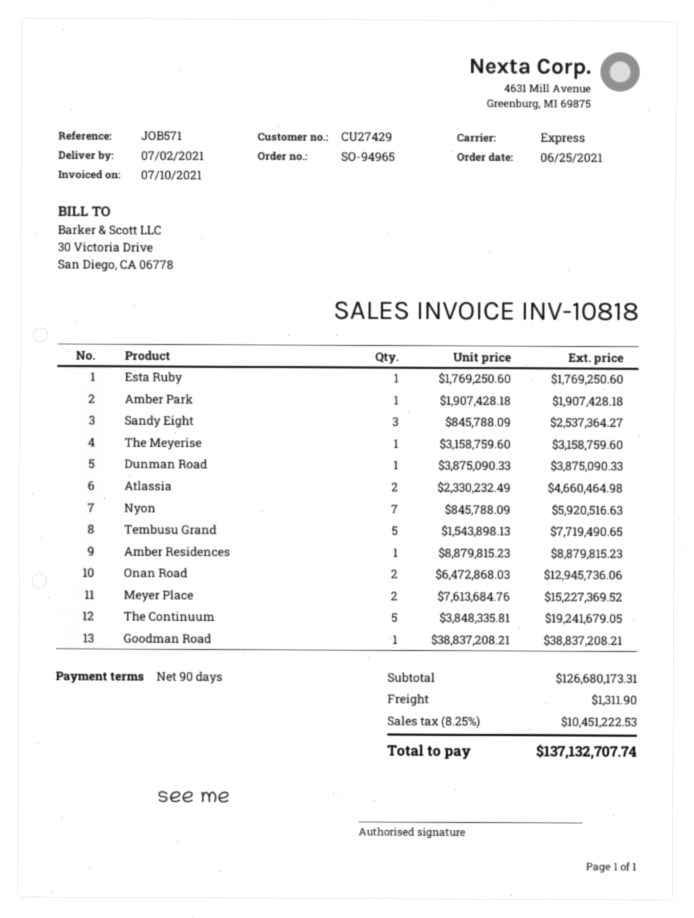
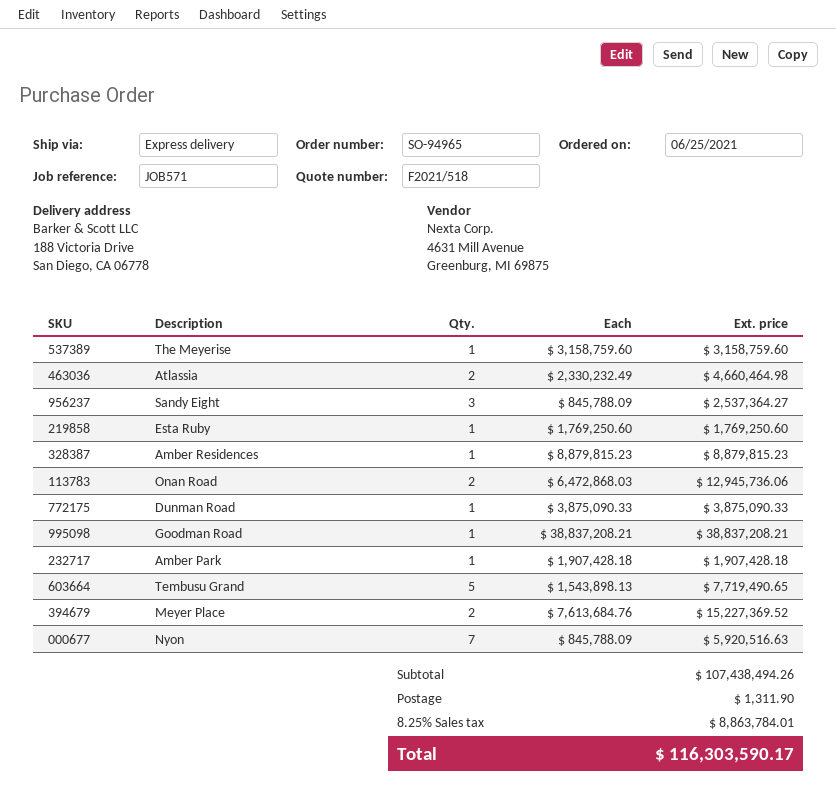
The Continuum: 5 x 3848335.81 = 19241679.05 -> none
subtotal: 126680173.31 -> 107438494.26
tax: 8.25% = 10451222.53 -> 8.25% = 8863784.01
total: 137132707.74 -> 116303590.17

